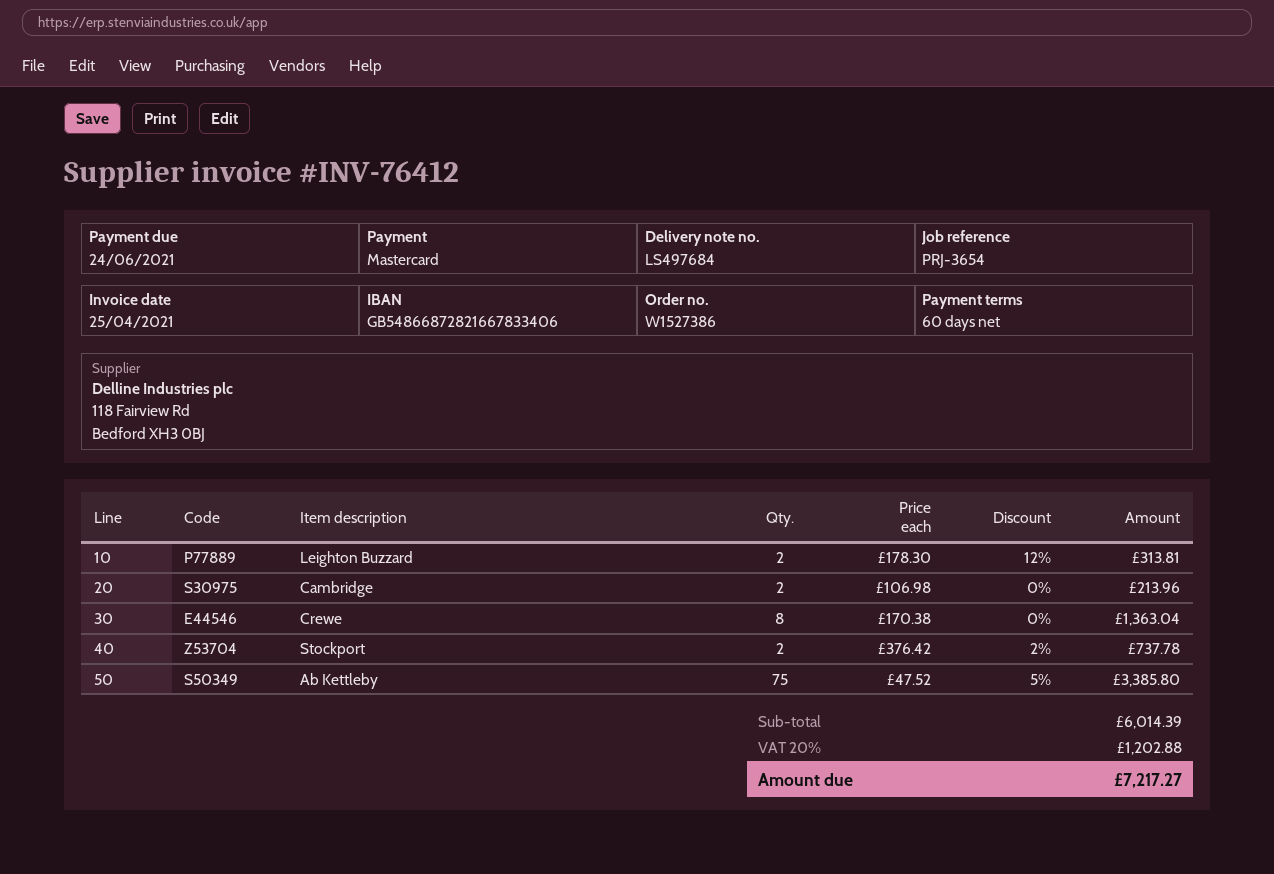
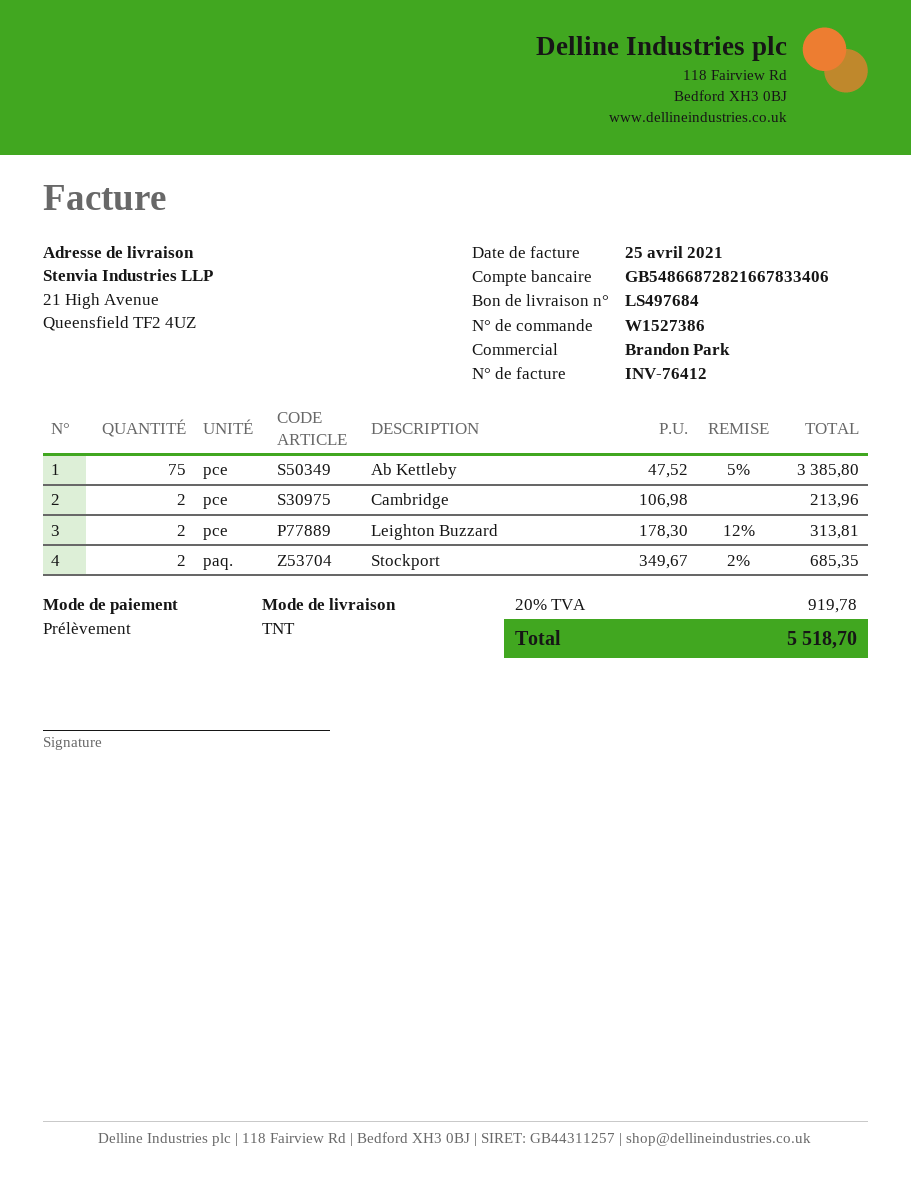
payment method: Mastercard -> direct debit
Crewe: 8 x 170.38 = 1363.04 -> none
Stockport: 2 x 376.42 - 2% = 737.78 -> 2 x 349.67 - 2% = 685.35
tax: 20% = 1202.88 -> 20% = 919.78
total: 7217.27 -> 5518.70

